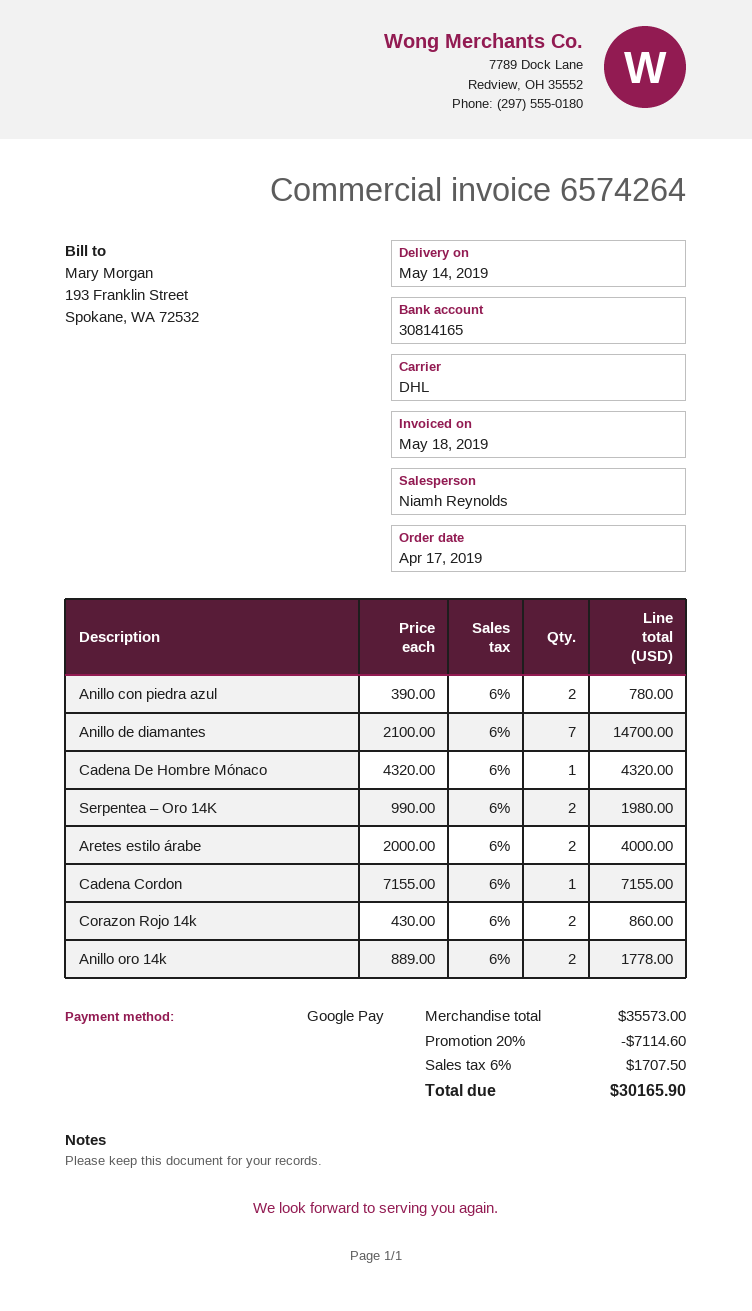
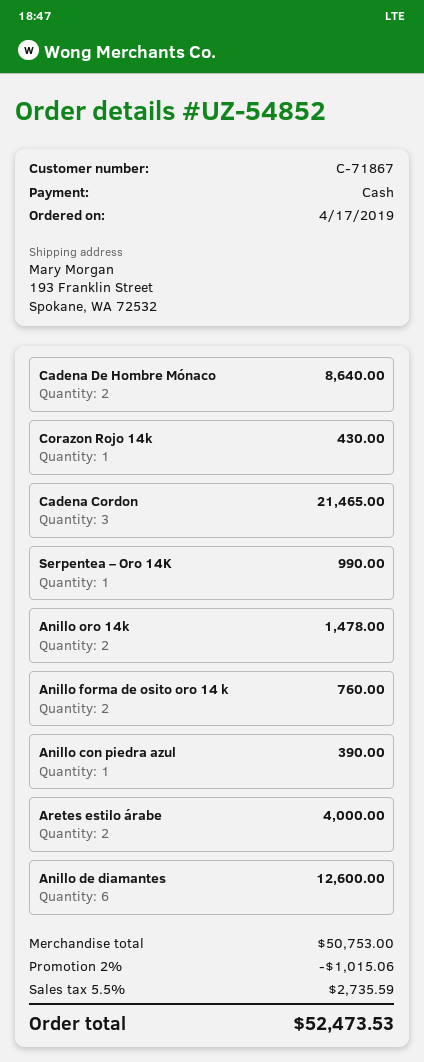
payment method: Google Pay -> cash
Anillo con piedra azul: 2 for 780.00 -> 1 for 390.00
Anillo de diamantes: 7 for 14700.00 -> 6 for 12600.00
Cadena De Hombre Mónaco: 1 for 4320.00 -> 2 for 8640.00
Serpentea – Oro 14K: 2 for 1980.00 -> 1 for 990.00
Cadena Cordon: 1 for 7155.00 -> 3 for 21465.00
Corazon Rojo 14k: 2 for 860.00 -> 1 for 430.00
Anillo oro 14k: 2 for 1778.00 -> 2 for 1478.00
Anillo forma de osito oro 14 k: none -> 2 for 760.00
subtotal: 35573.00 -> 50753.00
discount: 20% = 7114.60 -> 2% = 1015.06
tax: 6% = 1707.50 -> 5.5% = 2735.59
total: 30165.90 -> 52473.53

